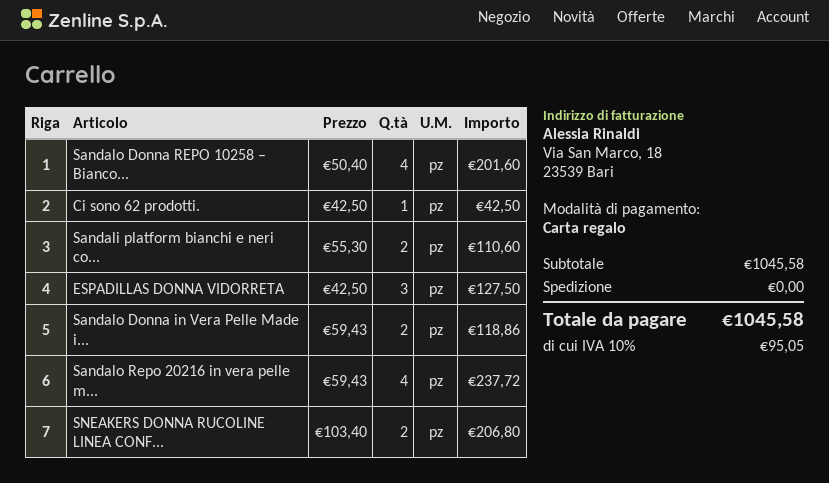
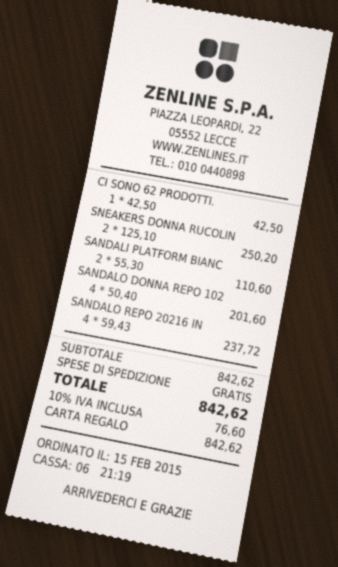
ESPADILLAS DONNA VIDORRETA: 3 x 42.50 = 127.50 -> none
Sandalo Donna in Vera Pelle Made i...: 2 x 59.43 = 118.86 -> none
SNEAKERS DONNA RUCOLINE LINEA CONF...: 2 x 103.40 = 206.80 -> 2 x 125.10 = 250.20
subtotal: 1045.58 -> 842.62
tax: 10% = 95.05 -> 10% = 76.60
total: 1045.58 -> 842.62

